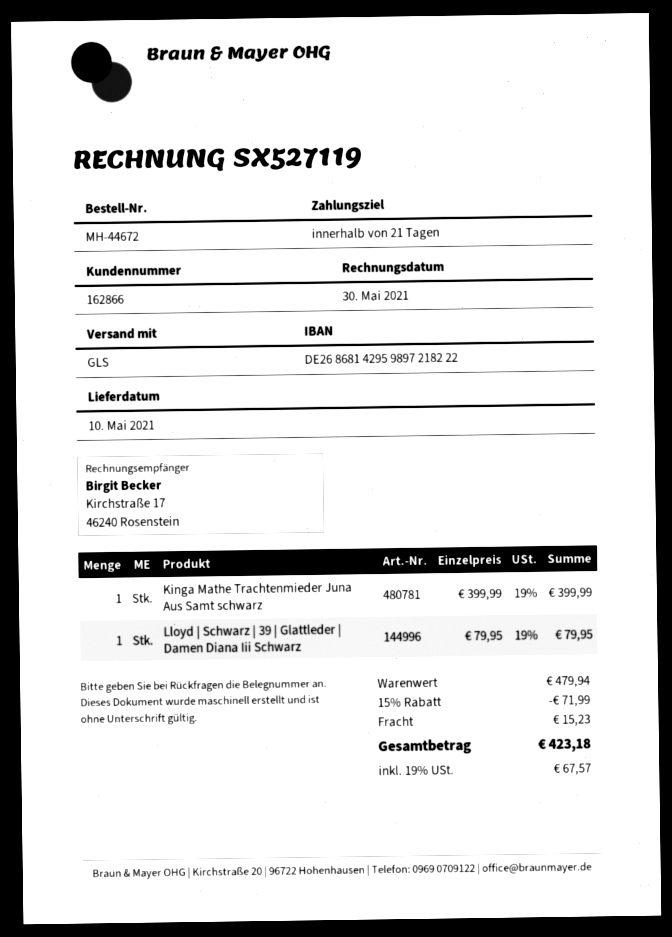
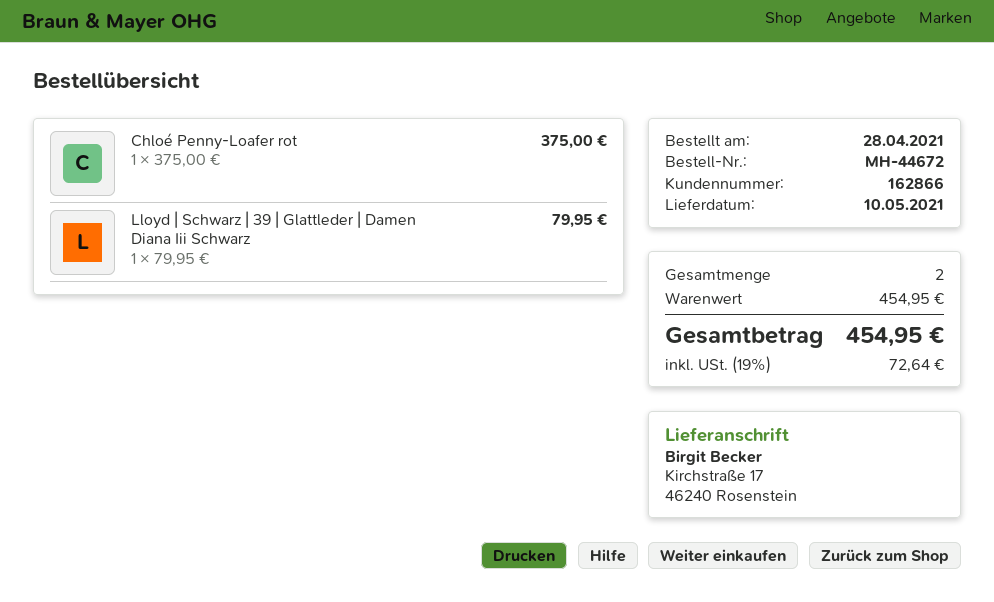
Kinga Mathe Trachtenmieder Juna Aus Samt schwarz: 1 x 399.99 = 399.99 -> none
Chloé Penny-Loafer rot: none -> 1 x 375.00 = 375.00
subtotal: 479.94 -> 454.95
discount: 15% = 71.99 -> none
shipping: 15.23 -> none
tax: 19% = 67.57 -> 19% = 72.64
total: 423.18 -> 454.95

